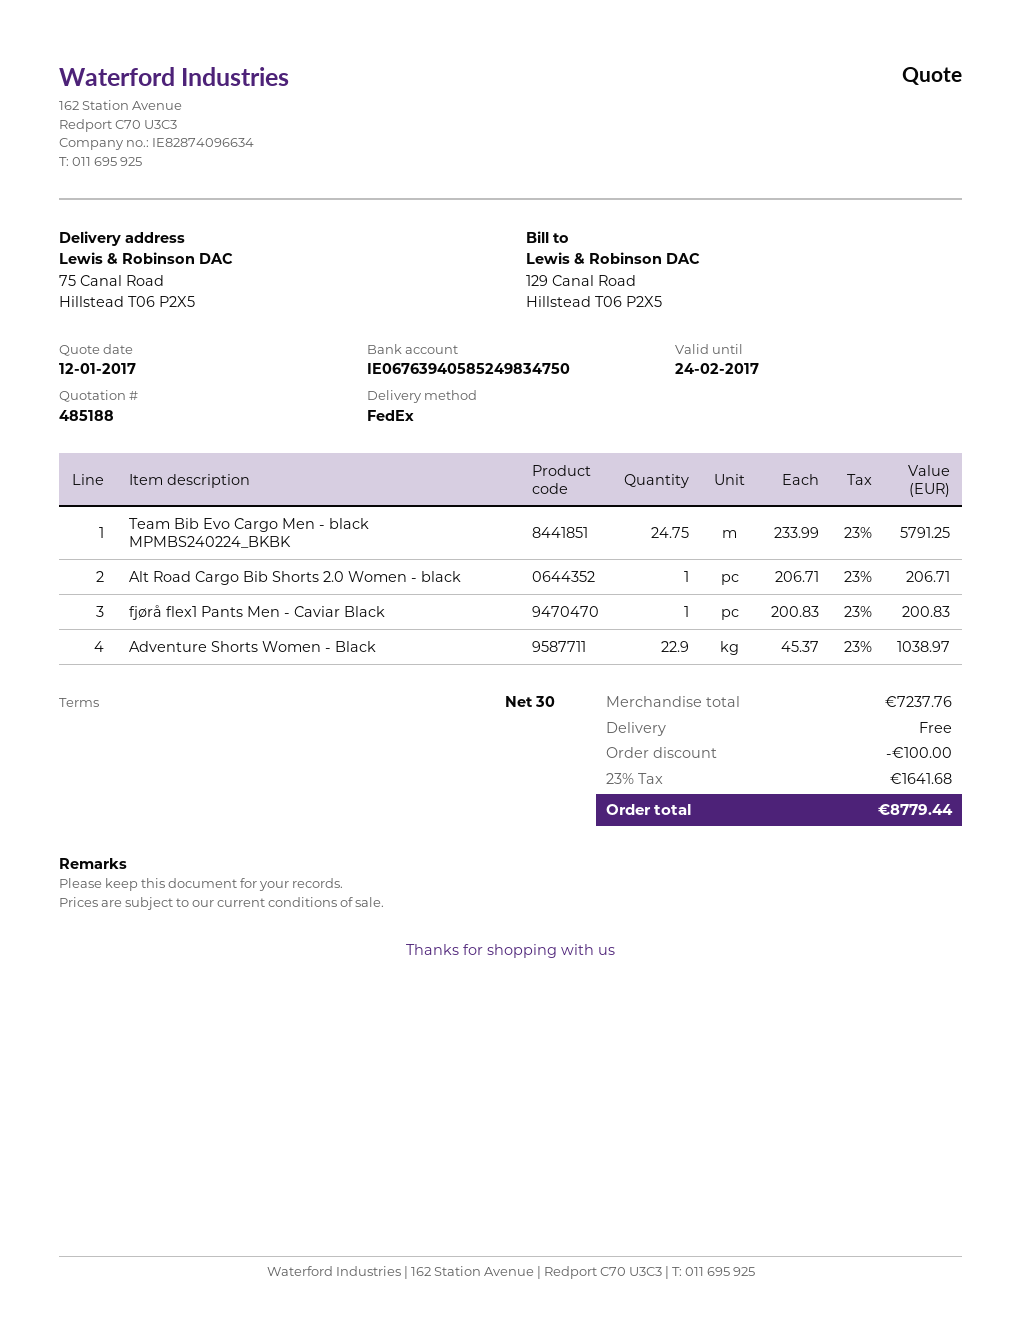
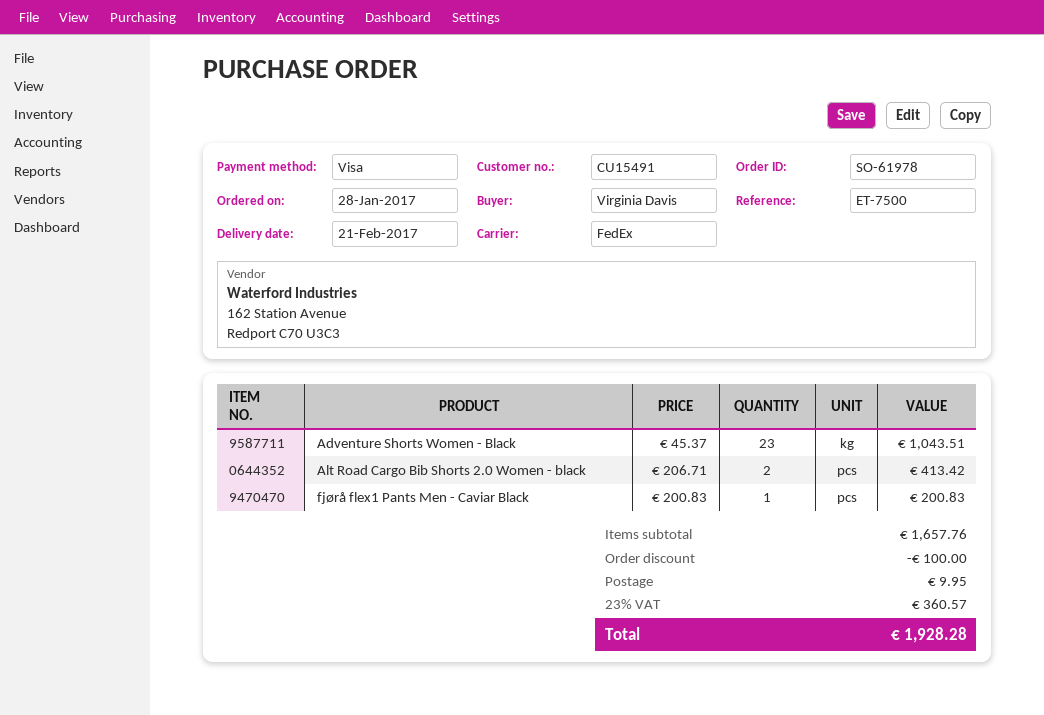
Team Bib Evo Cargo Men - black MPMBS240224_BKBK: 24.75 x 233.99 = 5791.25 -> none
Alt Road Cargo Bib Shorts 2.0 Women - black: 1 x 206.71 = 206.71 -> 2 x 206.71 = 413.42
Adventure Shorts Women - Black: 22.9 x 45.37 = 1038.97 -> 23 x 45.37 = 1043.51
subtotal: 7237.76 -> 1657.76
shipping: 0.00 -> 9.95
tax: 23% = 1641.68 -> 23% = 360.57
total: 8779.44 -> 1928.28

